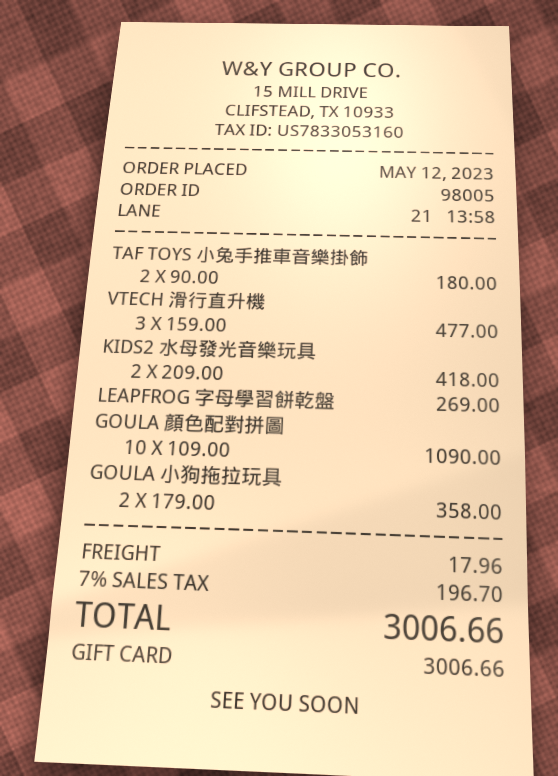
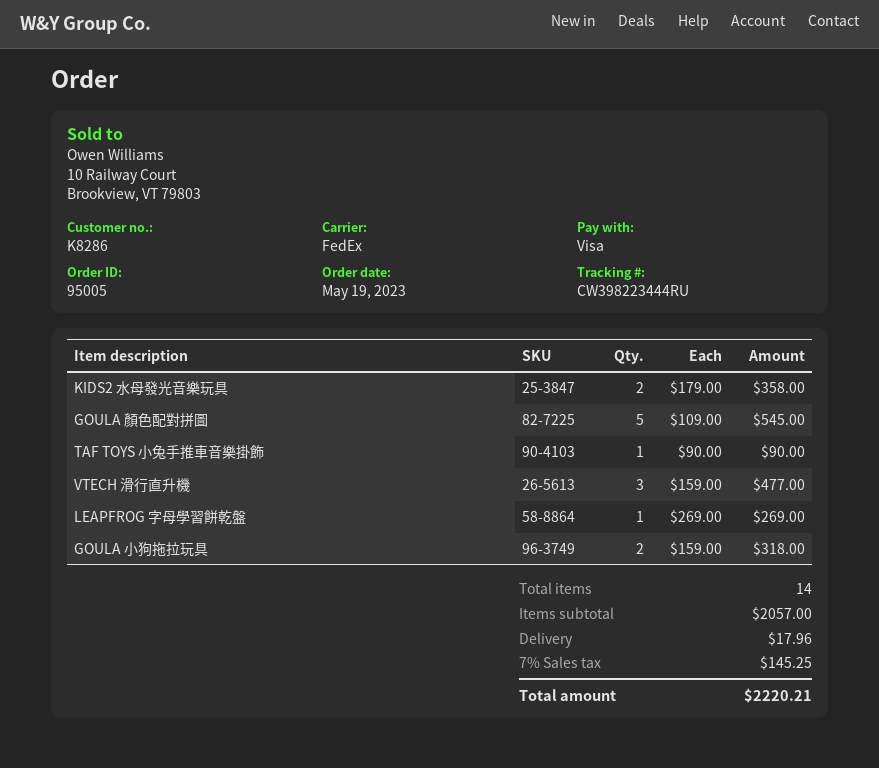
order number: 98005 -> 95005
order date: 2023-05-12 -> 2023-05-19
payment method: gift card -> Visa
TAF TOYS 小兔手推車音樂掛飾: 2 x 90.00 = 180.00 -> 1 x 90.00 = 90.00
KIDS2 水母發光音樂玩具: 2 x 209.00 = 418.00 -> 2 x 179.00 = 358.00
GOULA 顏色配對拼圖: 10 x 109.00 = 1090.00 -> 5 x 109.00 = 545.00
GOULA 小狗拖拉玩具: 2 x 179.00 = 358.00 -> 2 x 159.00 = 318.00
tax: 7% = 196.70 -> 7% = 145.25
total: 3006.66 -> 2220.21

